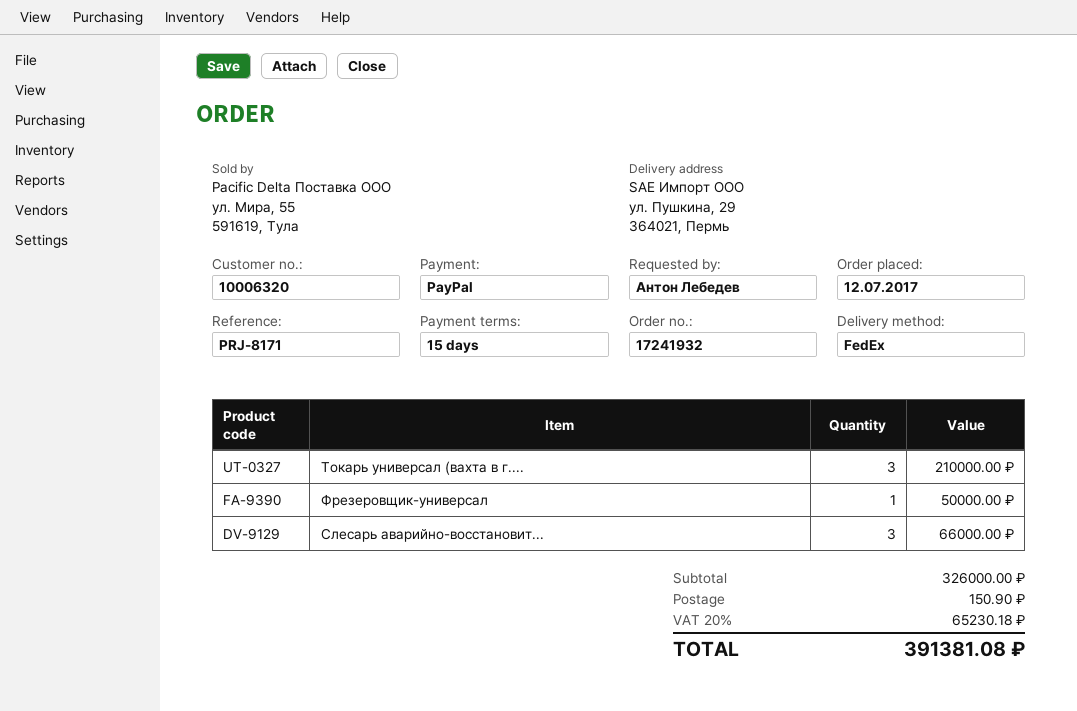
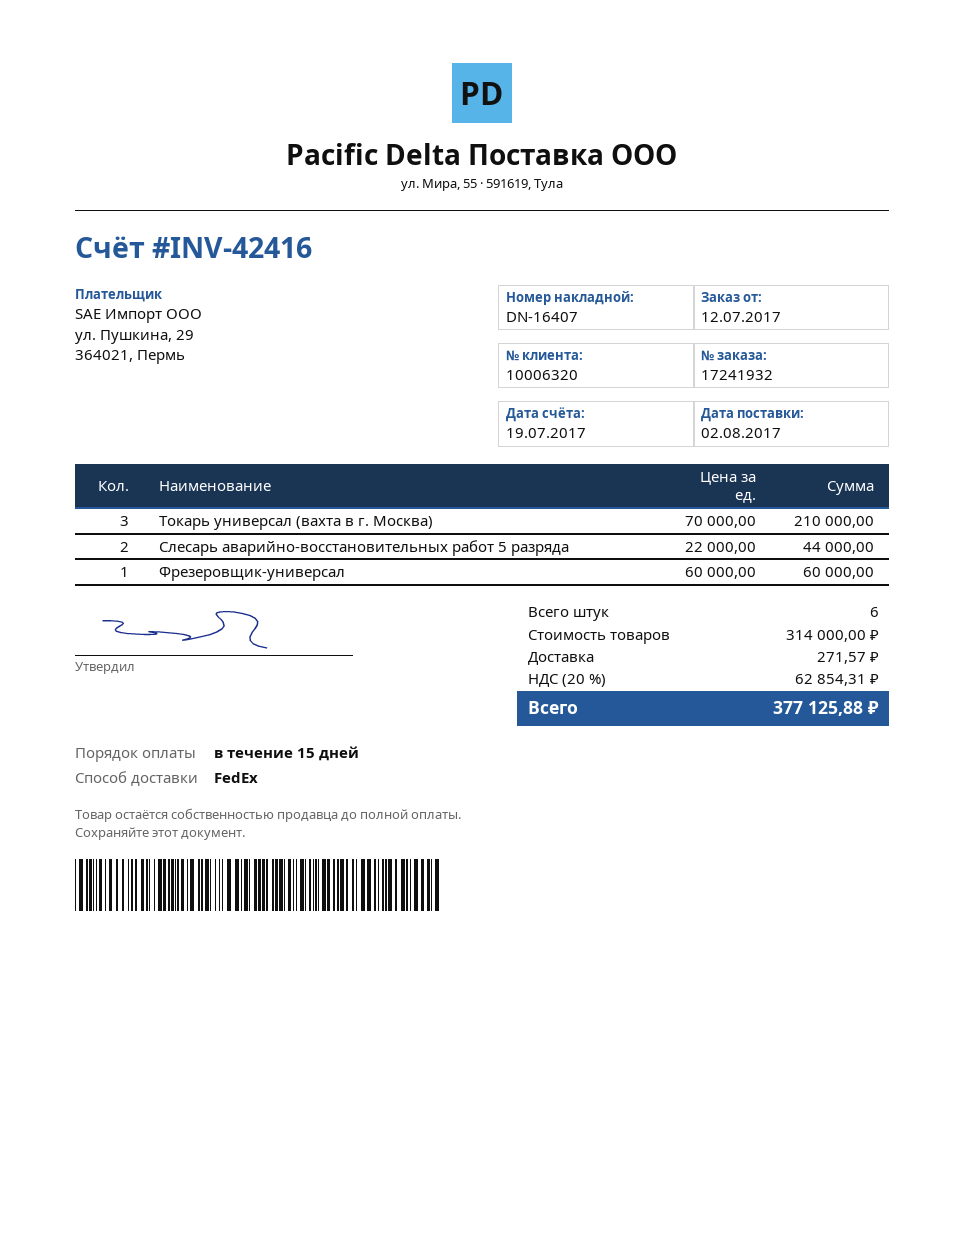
Фрезеровщик-универсал: 1 for 50000.00 -> 1 for 60000.00
Слесарь аварийно-восстановит...: 3 for 66000.00 -> 2 for 44000.00
subtotal: 326000.00 -> 314000.00
shipping: 150.90 -> 271.57
tax: 20% = 65230.18 -> 20% = 62854.31
total: 391381.08 -> 377125.88

